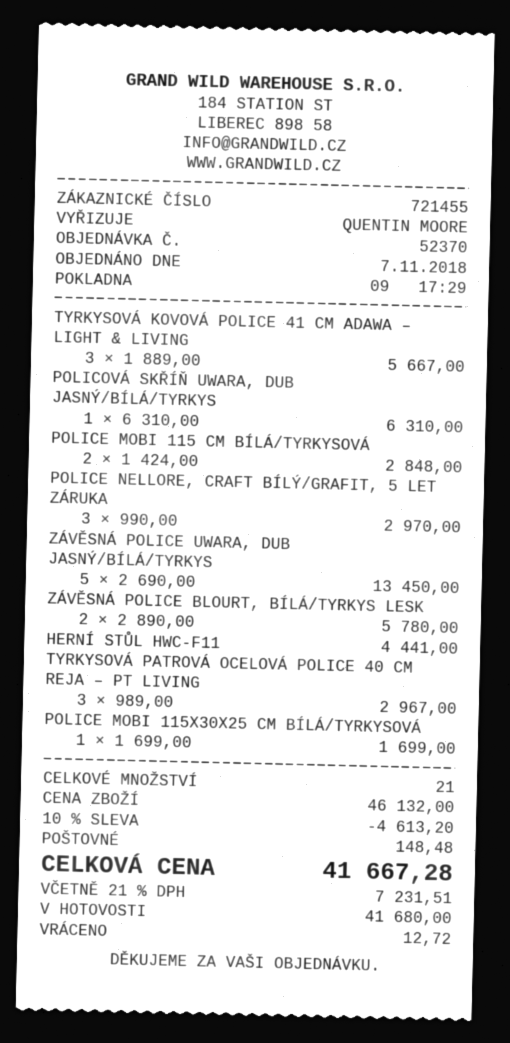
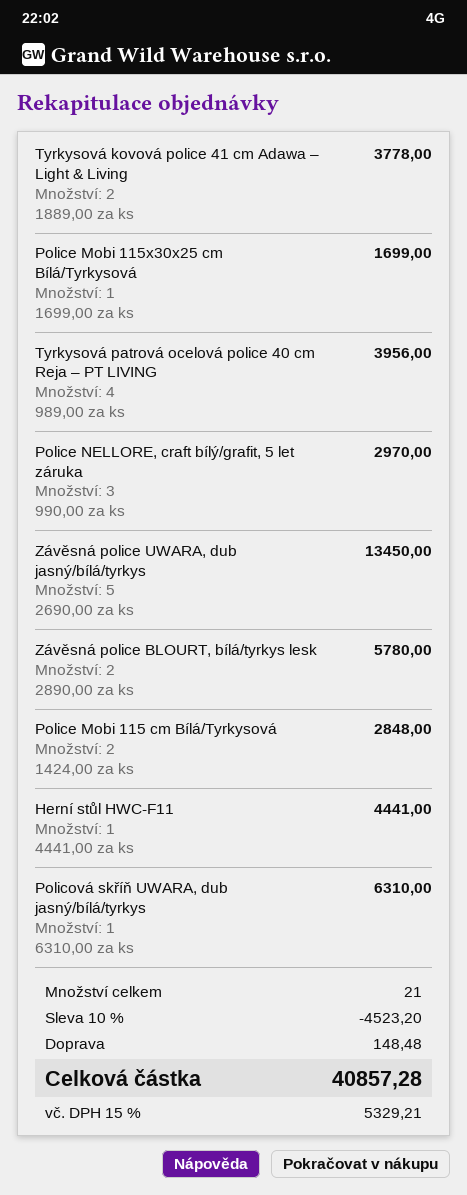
TYRKYSOVÁ KOVOVÁ POLICE 41 CM ADAWA – LIGHT & LIVING: 3 x 1889.00 = 5667.00 -> 2 x 1889.00 = 3778.00
TYRKYSOVÁ PATROVÁ OCELOVÁ POLICE 40 CM REJA – PT LIVING: 3 x 989.00 = 2967.00 -> 4 x 989.00 = 3956.00
discount: 10% = 4613.20 -> 10% = 4523.20
tax: 21% = 7231.51 -> 15% = 5329.21
total: 41667.28 -> 40857.28

